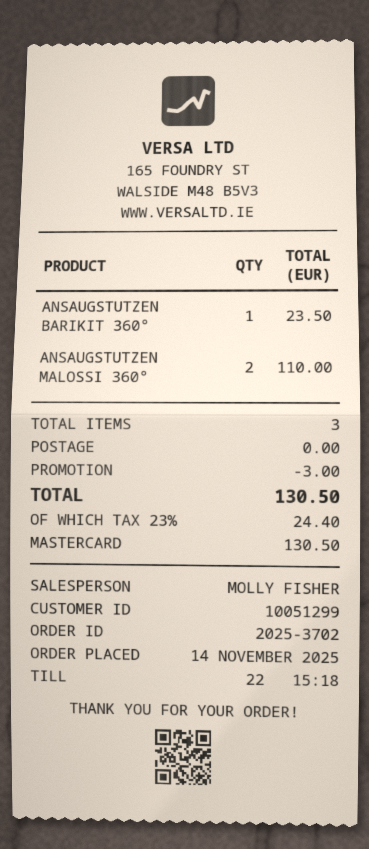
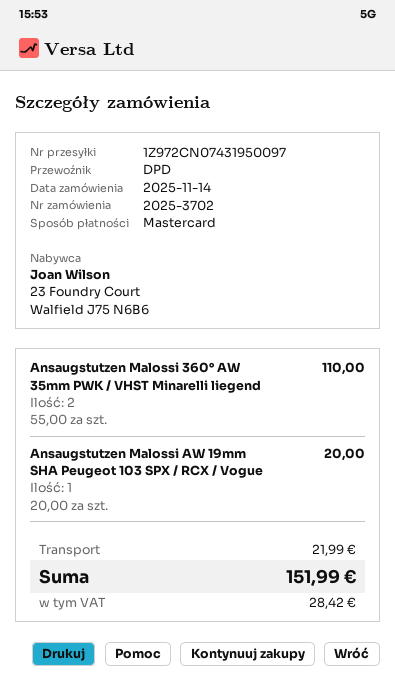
ANSAUGSTUTZEN BARIKIT 360°: 1 for 23.50 -> none
Ansaugstutzen Malossi AW 19mm SHA Peugeot 103 SPX / RCX / Vogue: none -> 1 for 20.00
discount: 3.00 -> none
shipping: 0.00 -> 21.99
tax: 24.40 -> 28.42
total: 130.50 -> 151.99

